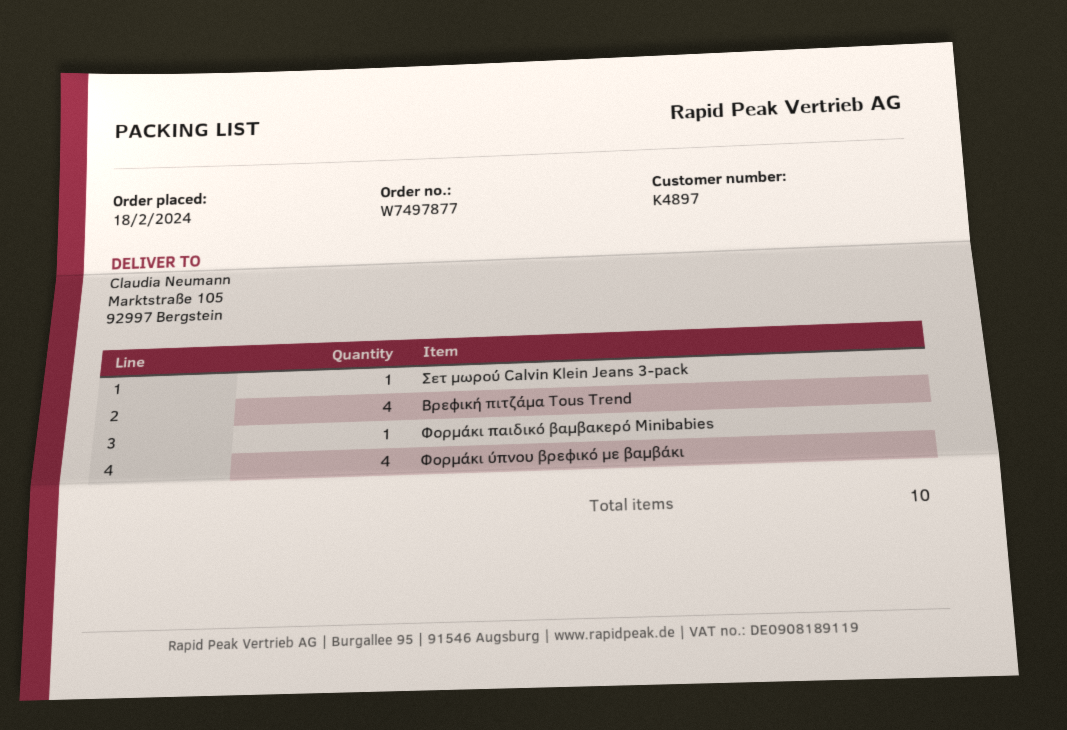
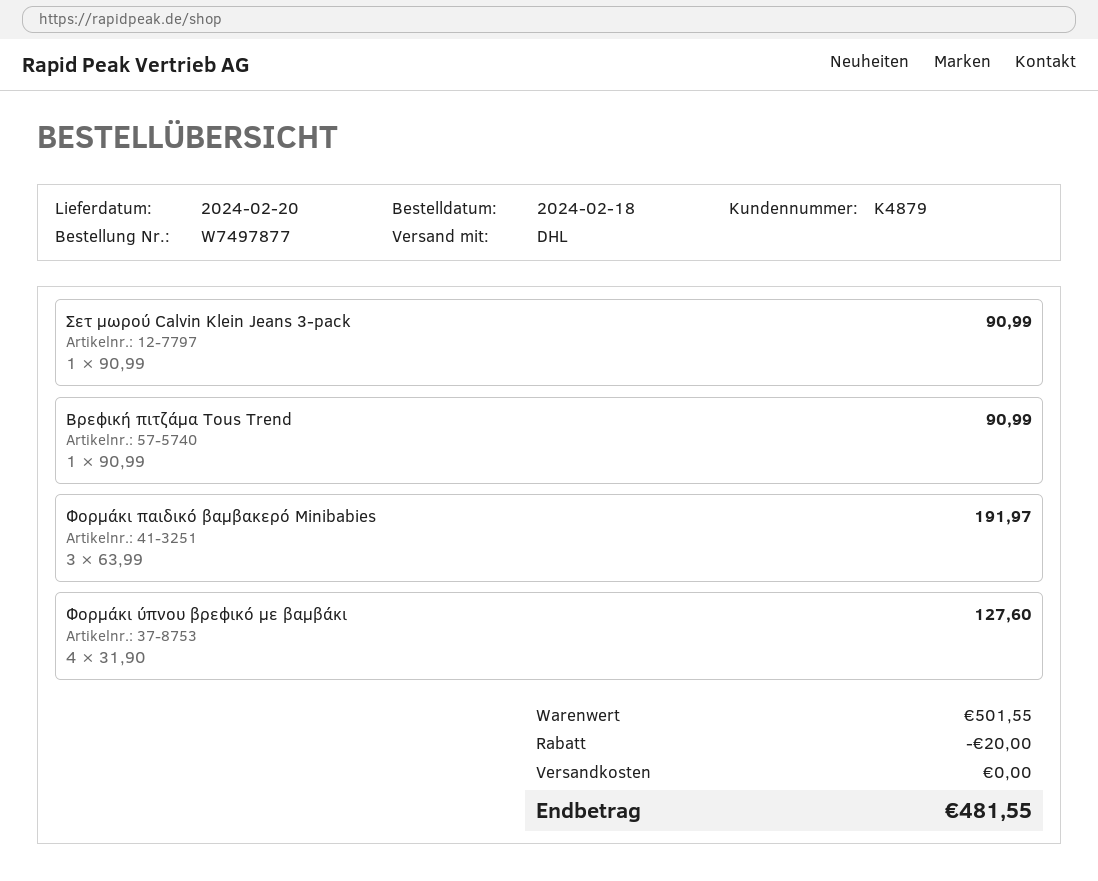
customer number: K4897 -> K4879
Βρεφική πιτζάμα Tous Trend: 4 -> 1
Φορμάκι παιδικό βαμβακερό Minibabies: 1 -> 3

